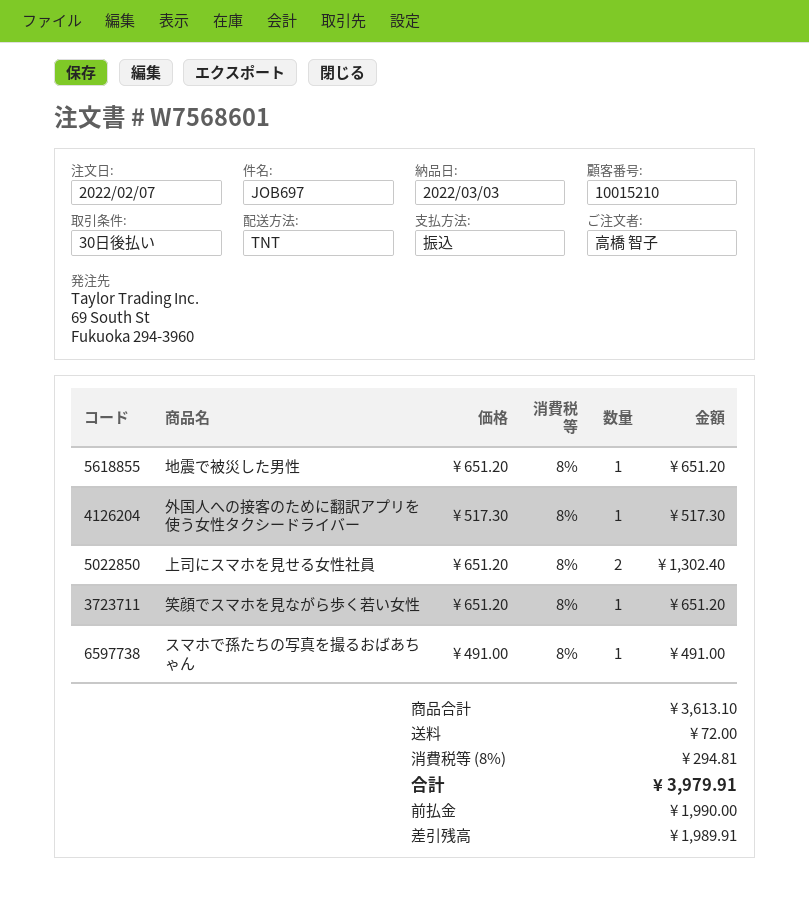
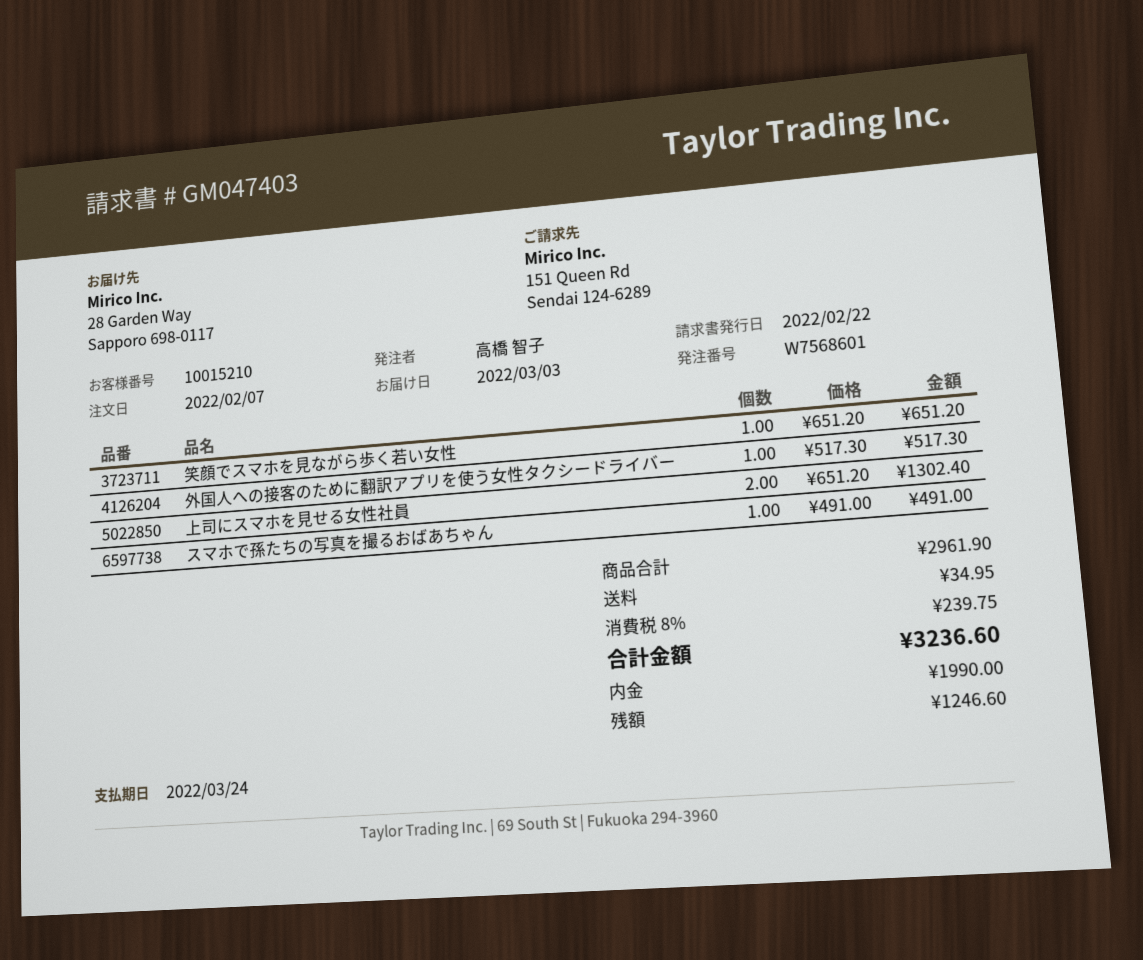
地震で被災した男性: 1 x 651.20 = 651.20 -> none
subtotal: 3613.10 -> 2961.90
shipping: 72.00 -> 34.95
tax: 8% = 294.81 -> 8% = 239.75
total: 3979.91 -> 3236.60
balance: 1989.91 -> 1246.60

